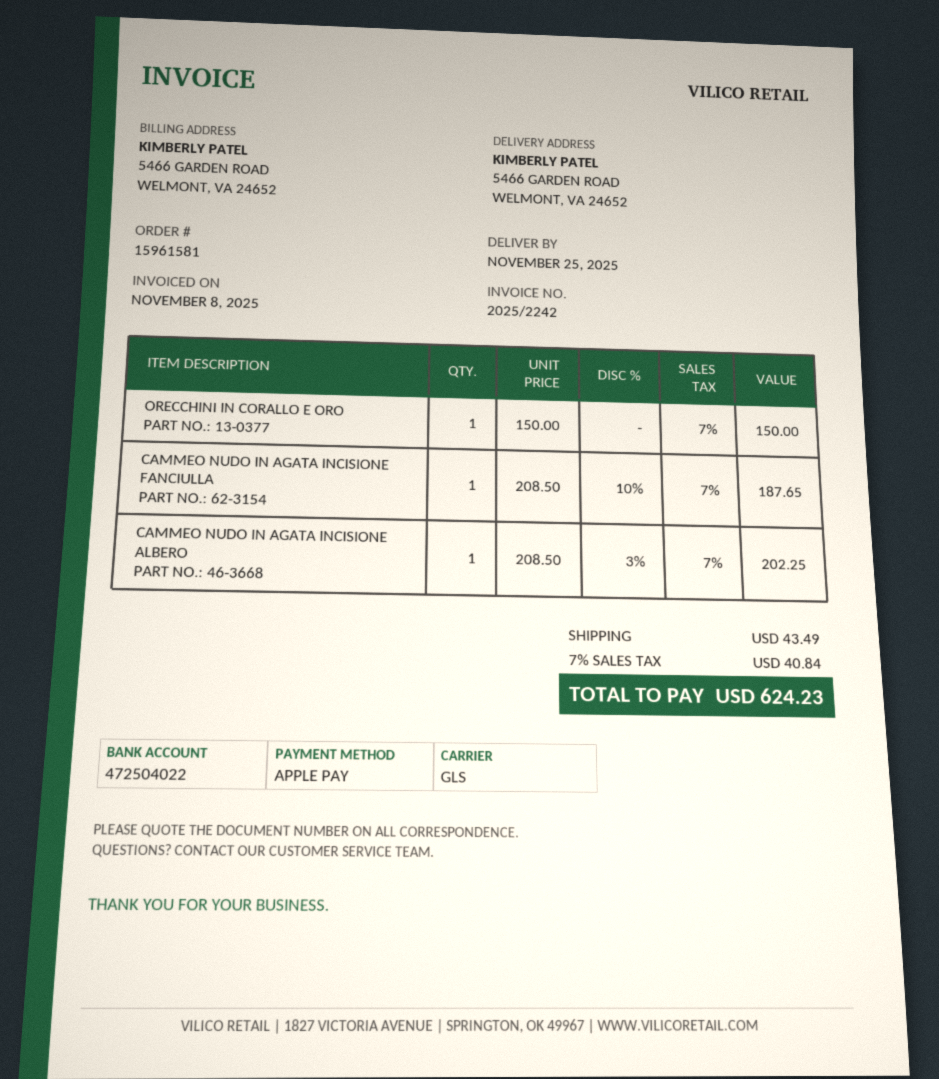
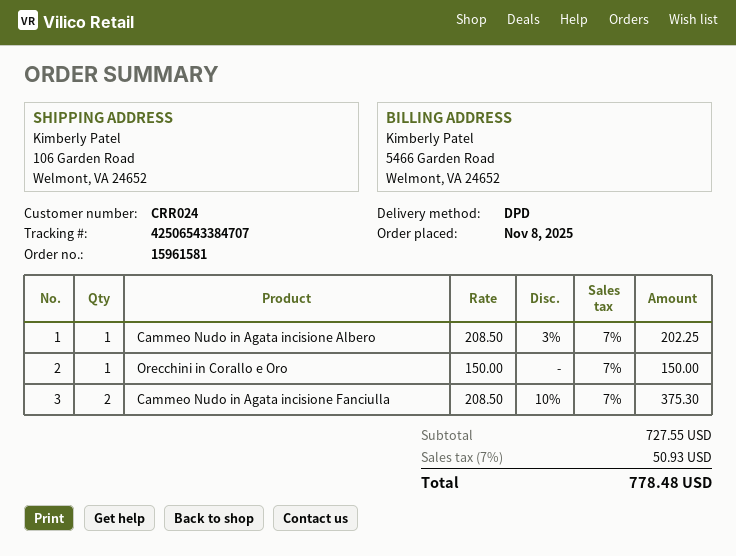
shipping method: GLS -> DPD
ship to: 5466 GARDEN ROAD, WELMONT, VA 24652 -> 106 Garden Road, Welmont, VA 24652
CAMMEO NUDO IN AGATA INCISIONE FANCIULLA: 1 x 208.50 - 10% = 187.65 -> 2 x 208.50 - 10% = 375.30
shipping: 43.49 -> none
tax: 7% = 40.84 -> 7% = 50.93
total: 624.23 -> 778.48

